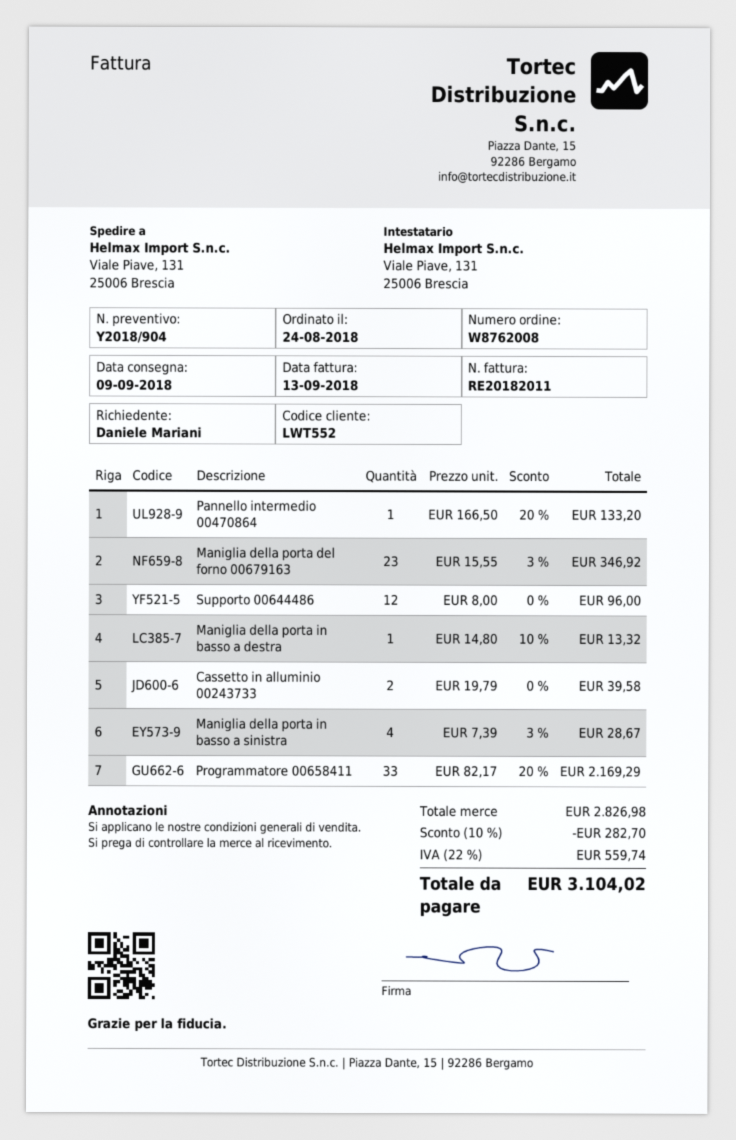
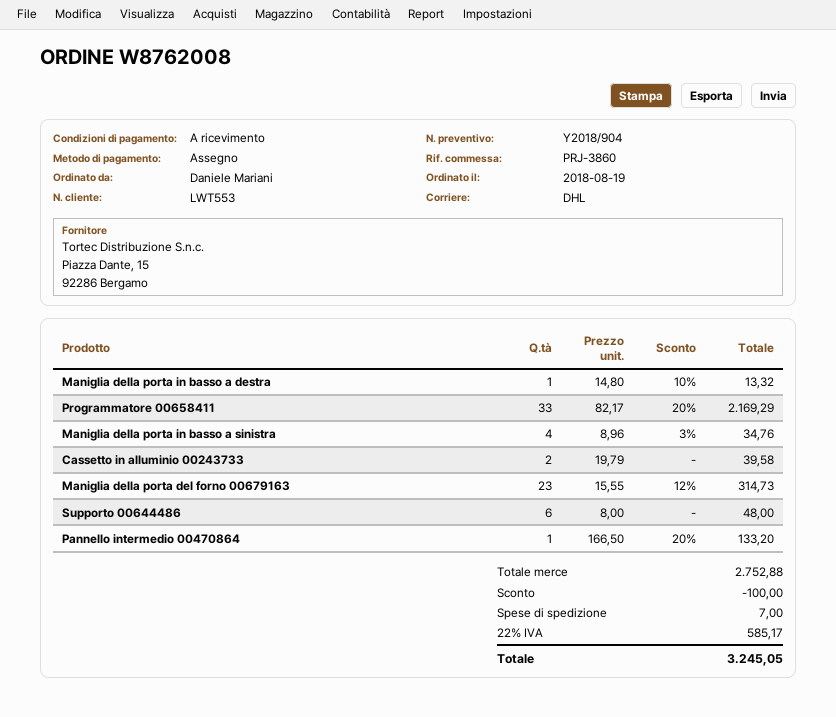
order date: 2018-08-24 -> 2018-08-19
customer number: LWT552 -> LWT553
Maniglia della porta del forno 00679163: 23 x 15.55 - 3% = 346.92 -> 23 x 15.55 - 12% = 314.73
Supporto 00644486: 12 x 8.00 = 96.00 -> 6 x 8.00 = 48.00
Maniglia della porta in basso a sinistra: 4 x 7.39 - 3% = 28.67 -> 4 x 8.96 - 3% = 34.76
subtotal: 2826.98 -> 2752.88
discount: 282.70 -> 100.00
shipping: none -> 7.00
tax: 22% = 559.74 -> 22% = 585.17
total: 3104.02 -> 3245.05

